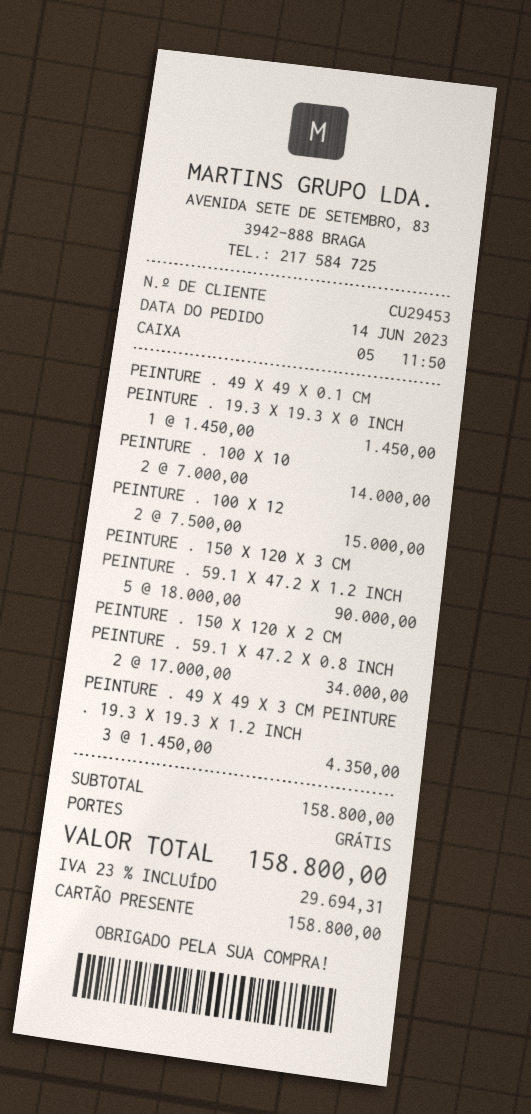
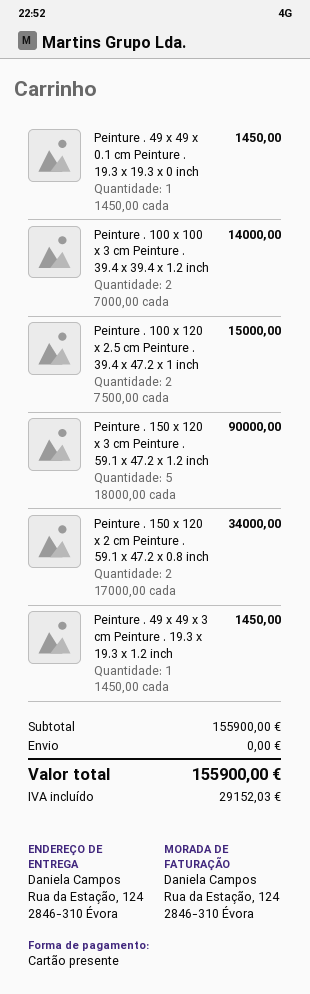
PEINTURE . 49 X 49 X 3 CM PEINTURE . 19.3 X 19.3 X 1.2 INCH: 3 x 1450.00 = 4350.00 -> 1 x 1450.00 = 1450.00
subtotal: 158800.00 -> 155900.00
tax: 29694.31 -> 29152.03
total: 158800.00 -> 155900.00

